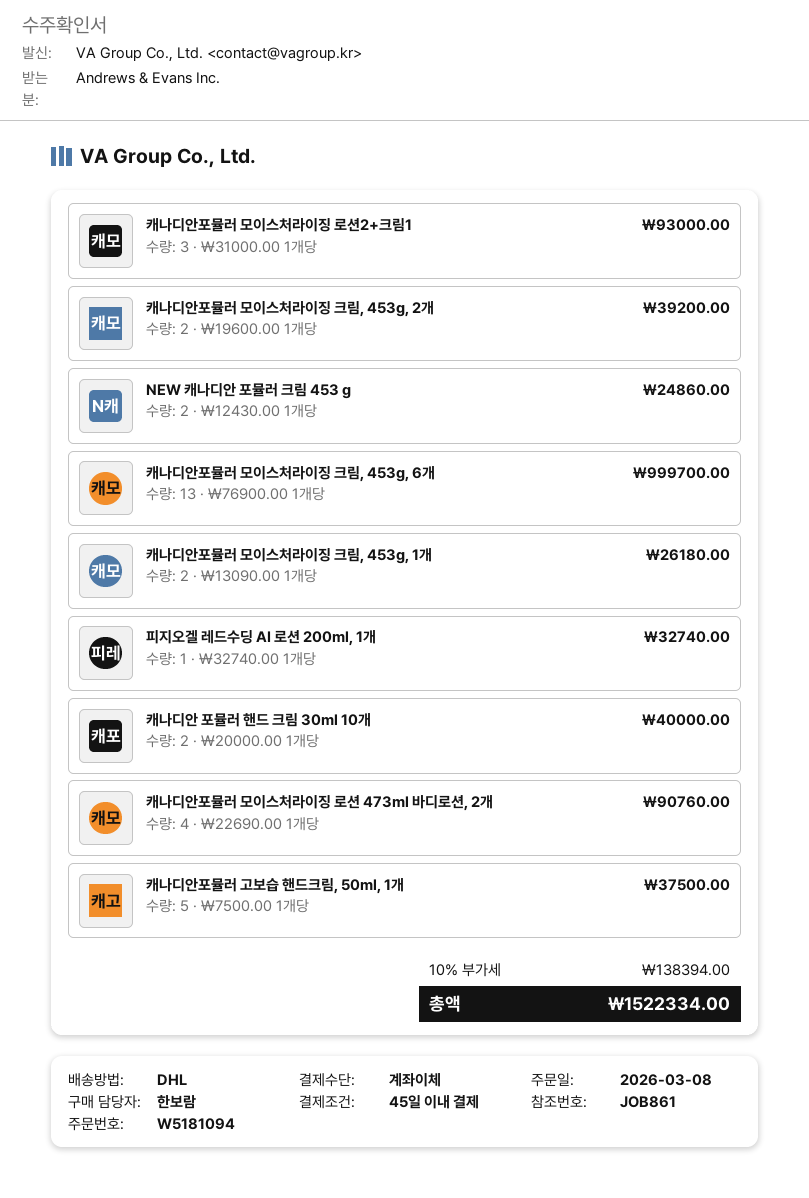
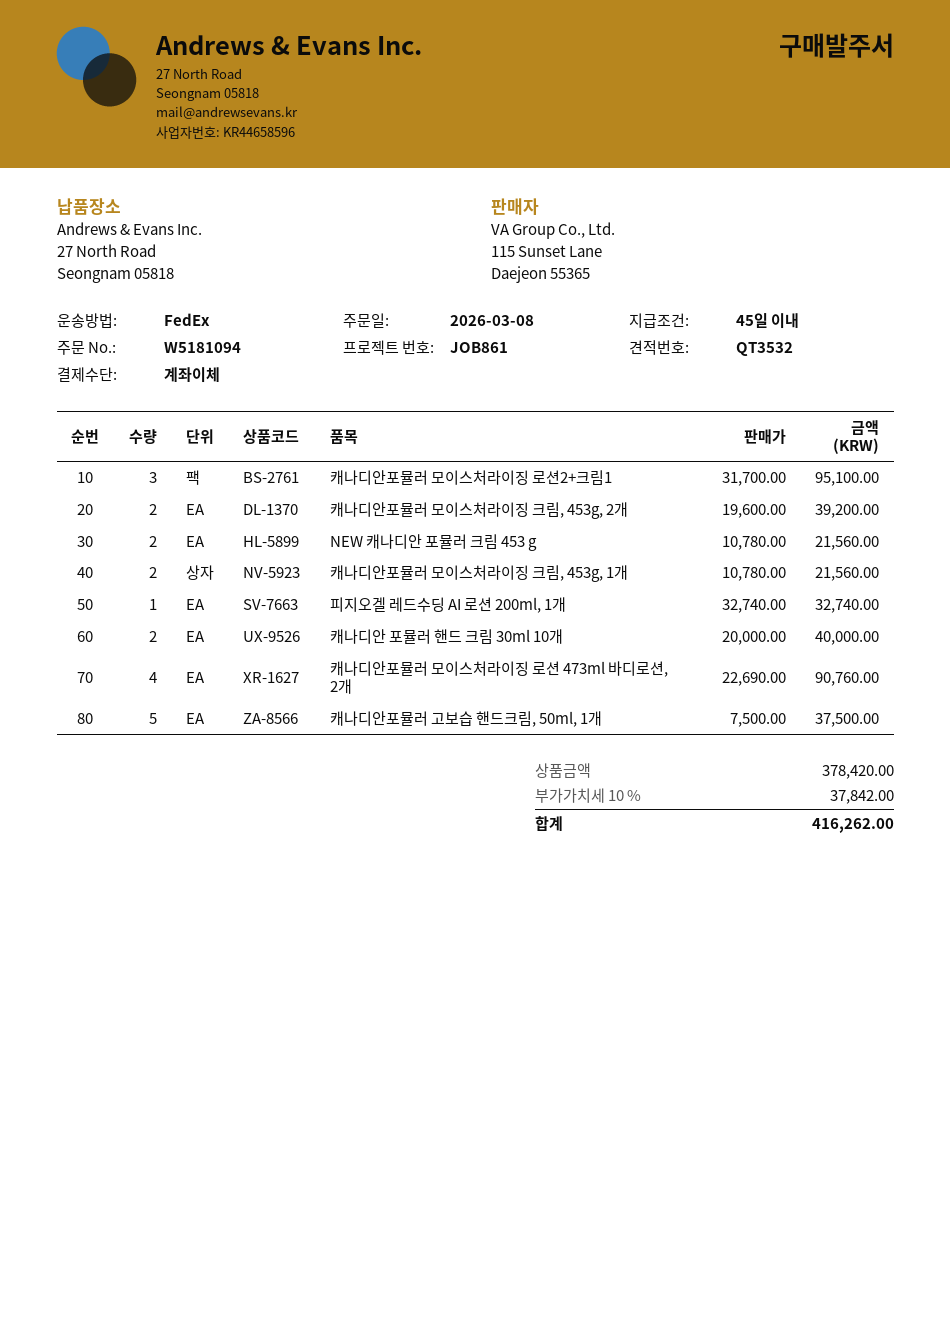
shipping method: DHL -> FedEx
캐나디안포뮬러 모이스처라이징 로션2+크림1: 3 x 31000.00 = 93000.00 -> 3 x 31700.00 = 95100.00
NEW 캐나디안 포뮬러 크림 453 g: 2 x 12430.00 = 24860.00 -> 2 x 10780.00 = 21560.00
캐나디안포뮬러 모이스처라이징 크림, 453g, 6개: 13 x 76900.00 = 999700.00 -> none
캐나디안포뮬러 모이스처라이징 크림, 453g, 1개: 2 x 13090.00 = 26180.00 -> 2 x 10780.00 = 21560.00
tax: 10% = 138394.00 -> 10% = 37842.00
total: 1522334.00 -> 416262.00

